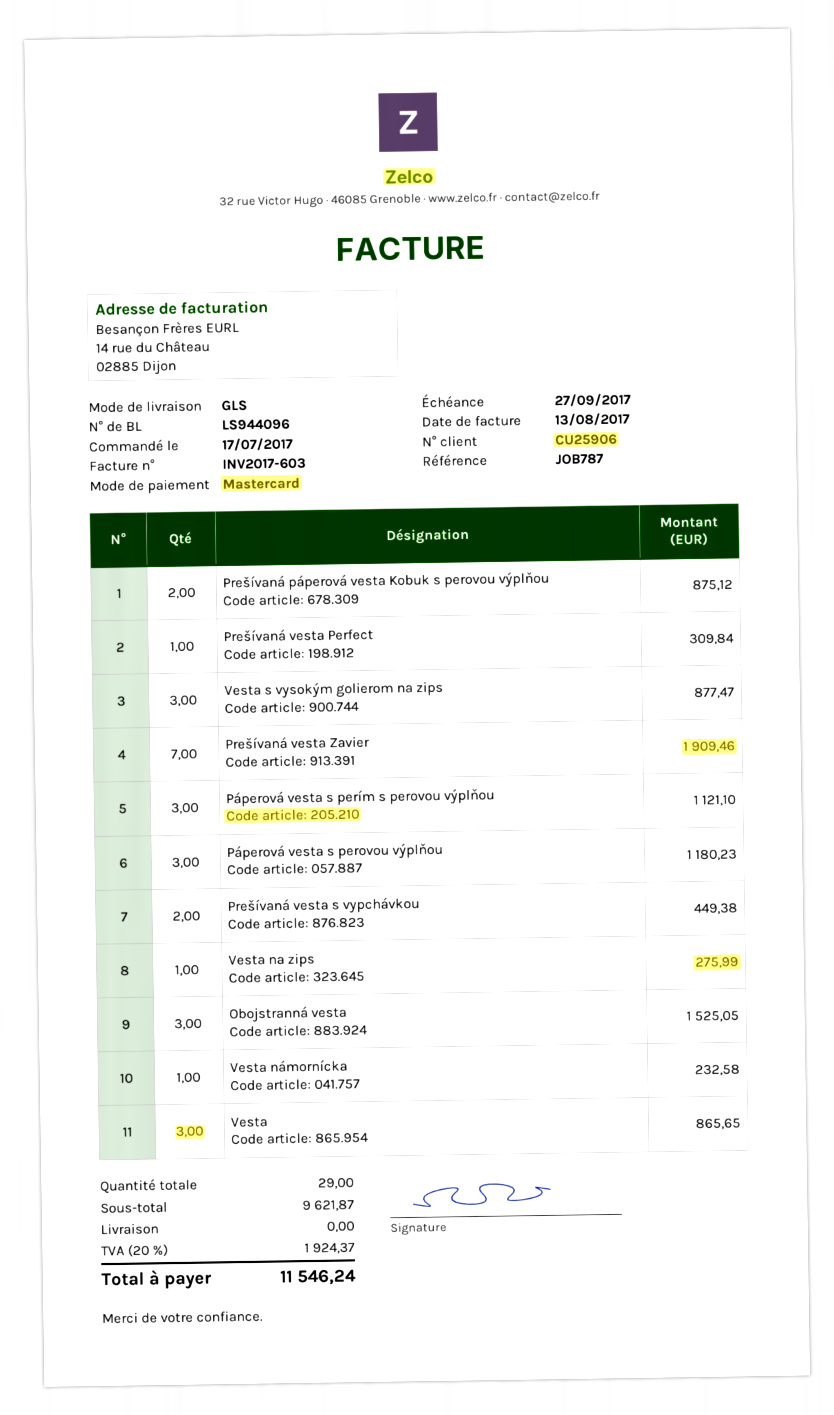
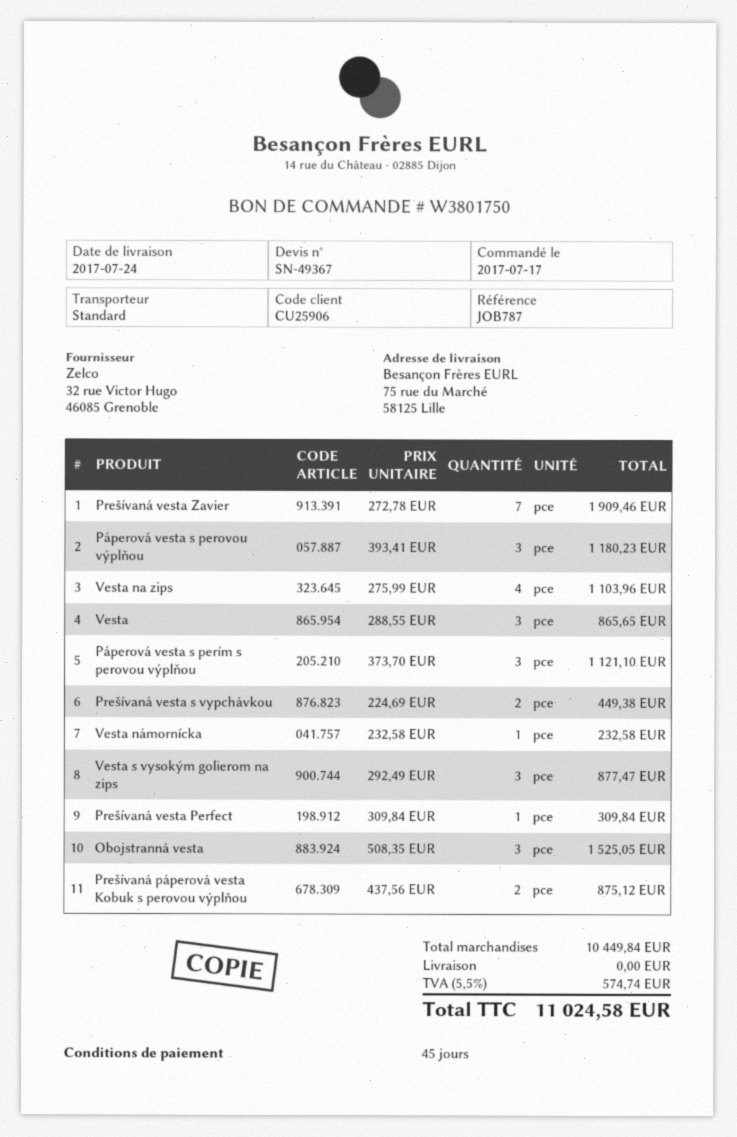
shipping method: GLS -> standard
Vesta na zips: 1 for 275.99 -> 4 for 1103.96
subtotal: 9621.87 -> 10449.84
tax: 20% = 1924.37 -> 5.5% = 574.74
total: 11546.24 -> 11024.58

